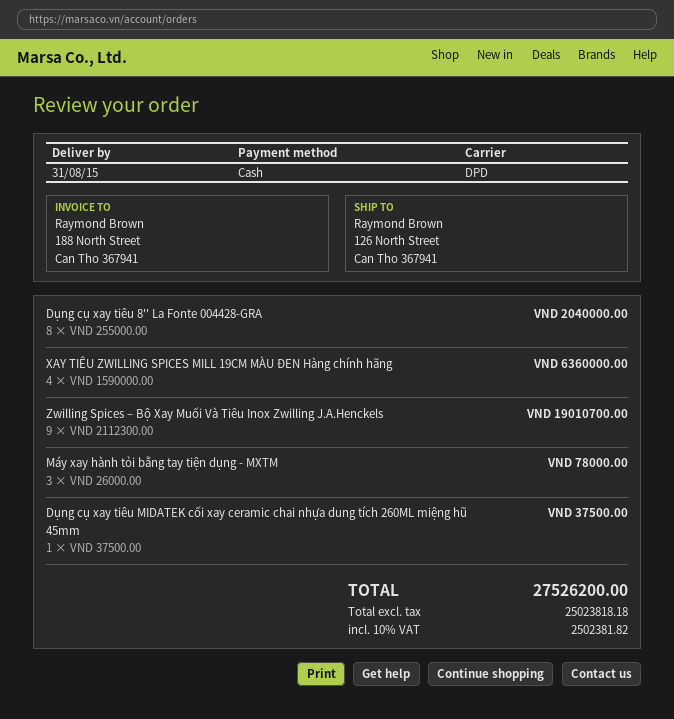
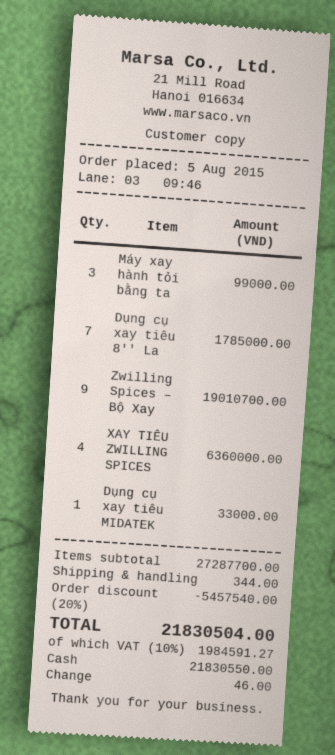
Dụng cụ xay tiêu 8'' La Fonte 004428-GRA: 8 for 2040000.00 -> 7 for 1785000.00
Máy xay hành tỏi bằng tay tiện dụng - MXTM: 3 for 78000.00 -> 3 for 99000.00
Dụng cụ xay tiêu MIDATEK cối xay ceramic chai nhựa dung tích 260ML miệng hũ 45mm: 1 for 37500.00 -> 1 for 33000.00
discount: none -> 20% = 5457540.00
shipping: none -> 344.00
tax: 10% = 2502381.82 -> 10% = 1984591.27
total: 27526200.00 -> 21830504.00

